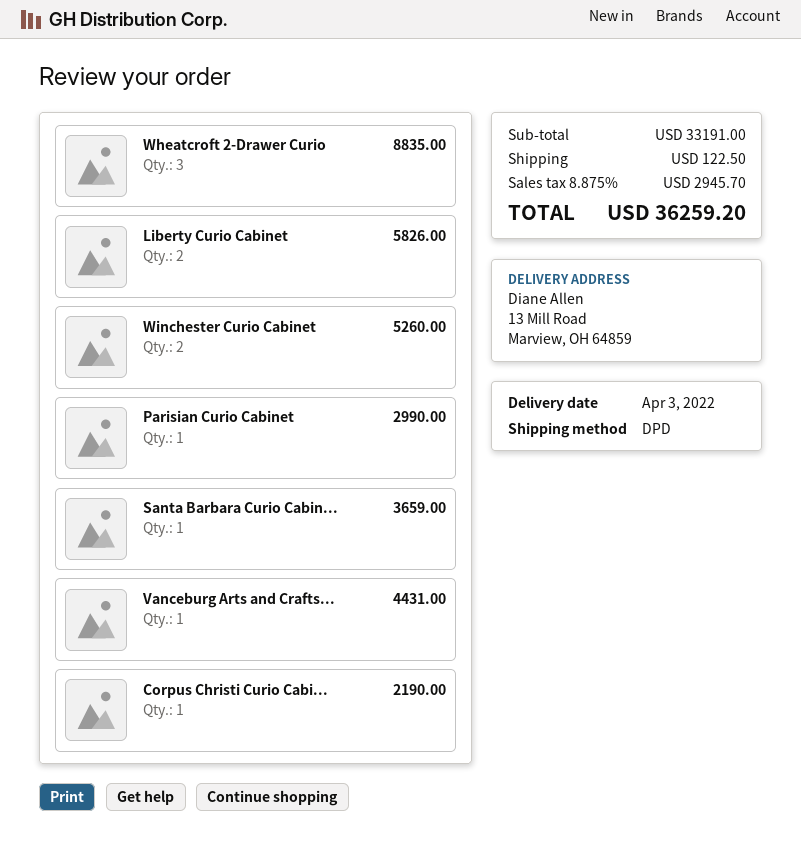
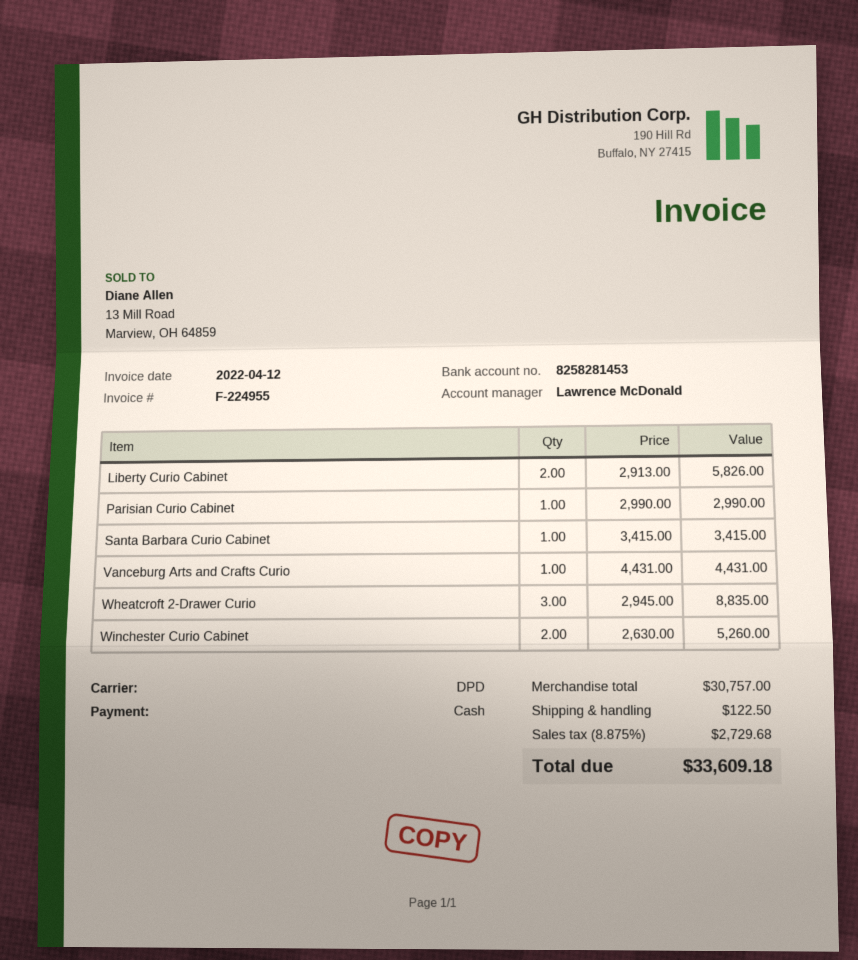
Santa Barbara Curio Cabin...: 1 for 3659.00 -> 1 for 3415.00
Corpus Christi Curio Cabi...: 1 for 2190.00 -> none
subtotal: 33191.00 -> 30757.00
tax: 8.875% = 2945.70 -> 8.875% = 2729.68
total: 36259.20 -> 33609.18

